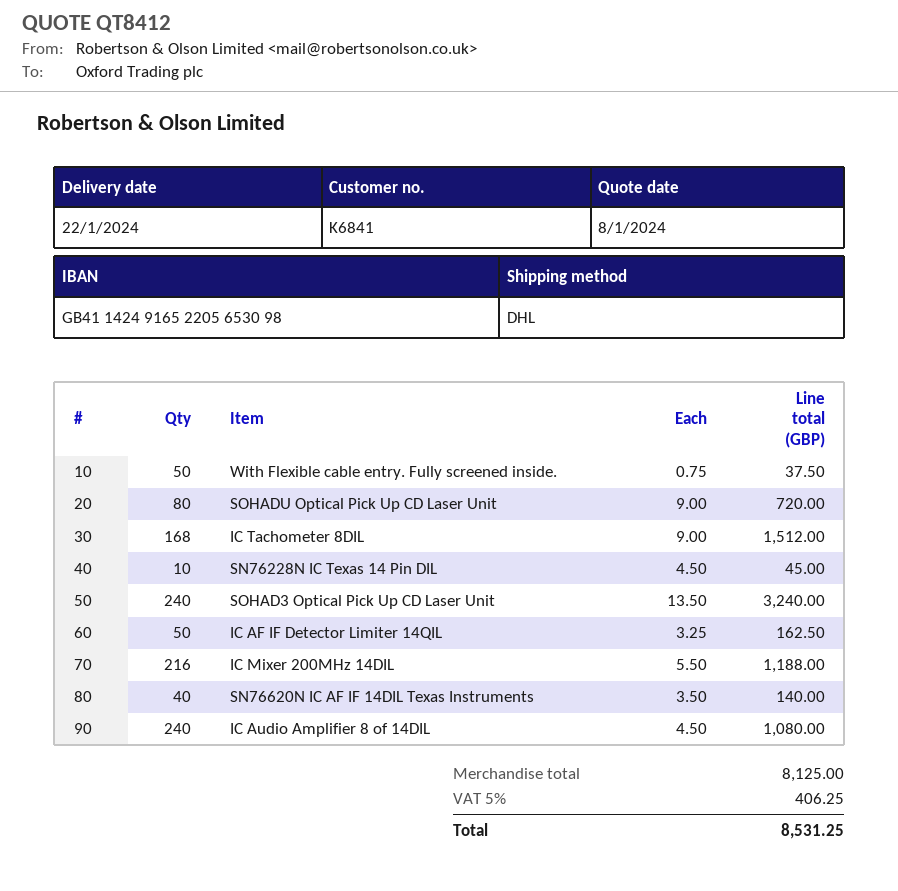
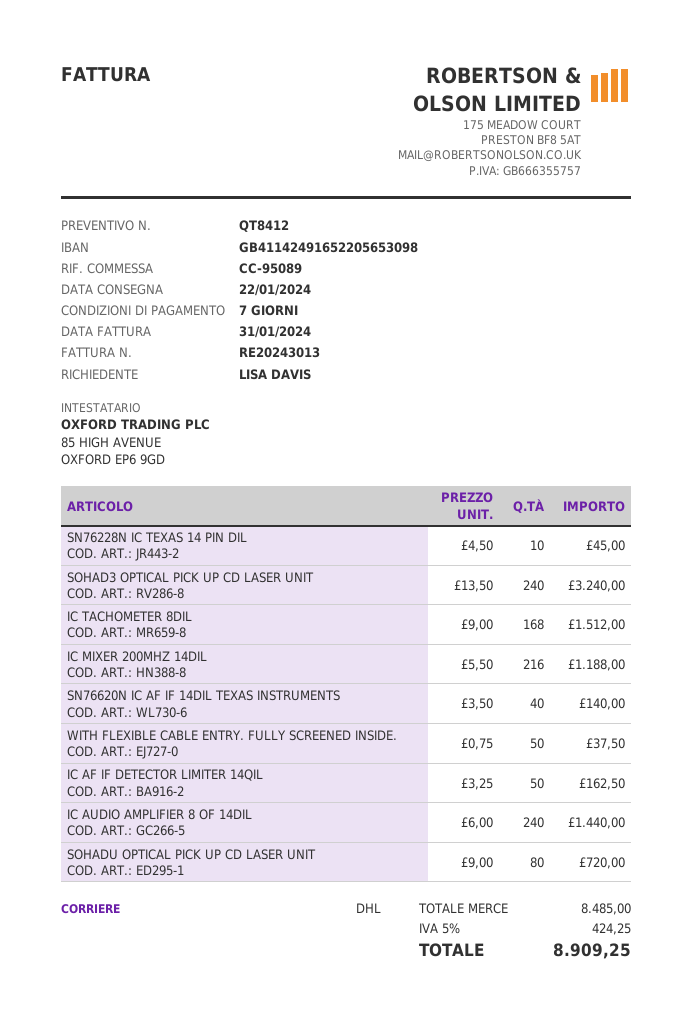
IC Audio Amplifier 8 of 14DIL: 240 x 4.50 = 1080.00 -> 240 x 6.00 = 1440.00
subtotal: 8125.00 -> 8485.00
tax: 5% = 406.25 -> 5% = 424.25
total: 8531.25 -> 8909.25

